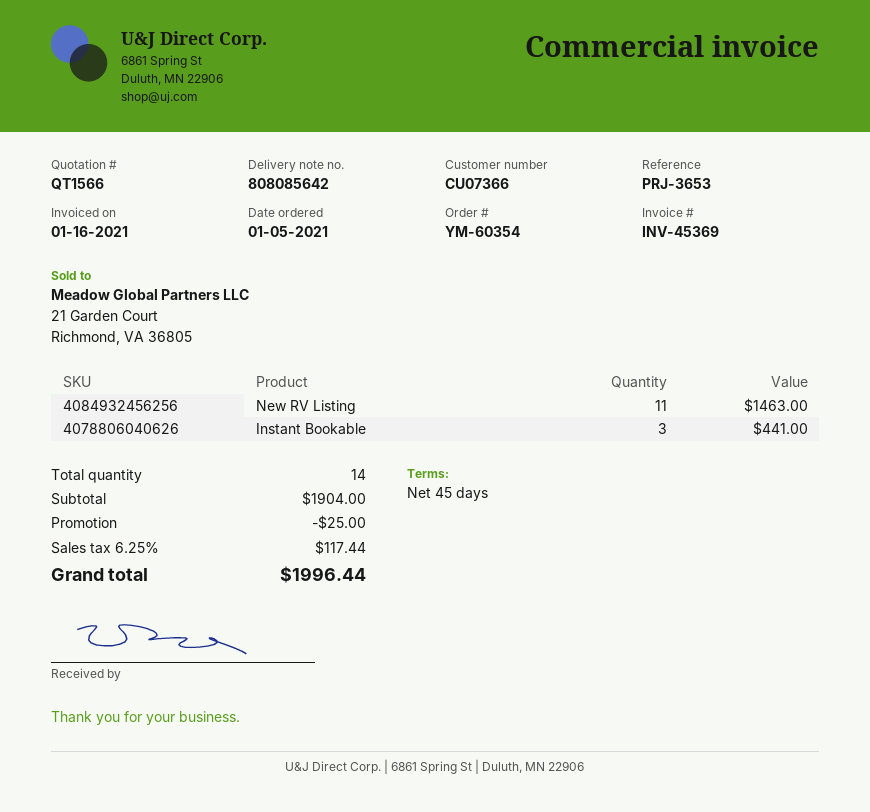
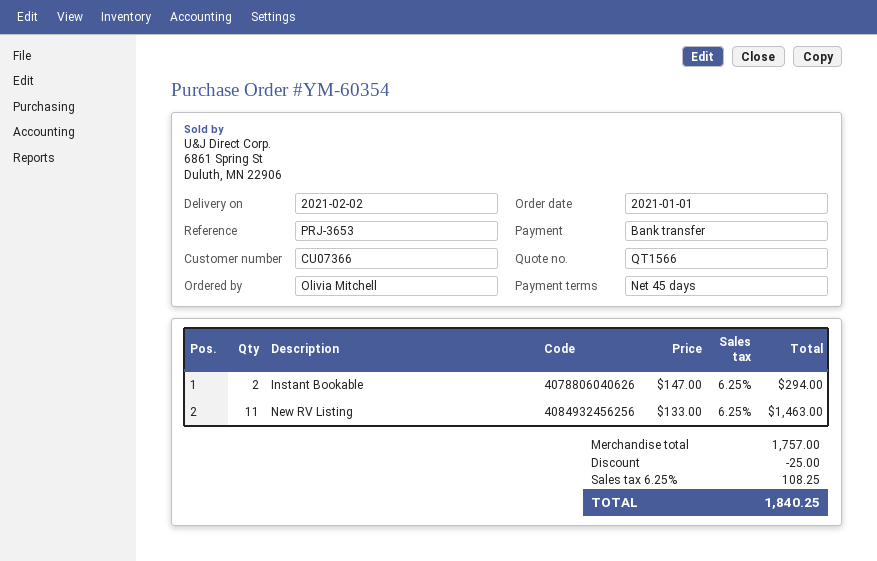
order date: 2021-01-05 -> 2021-01-01
Instant Bookable: 3 for 441.00 -> 2 for 294.00
subtotal: 1904.00 -> 1757.00
tax: 6.25% = 117.44 -> 6.25% = 108.25
total: 1996.44 -> 1840.25

